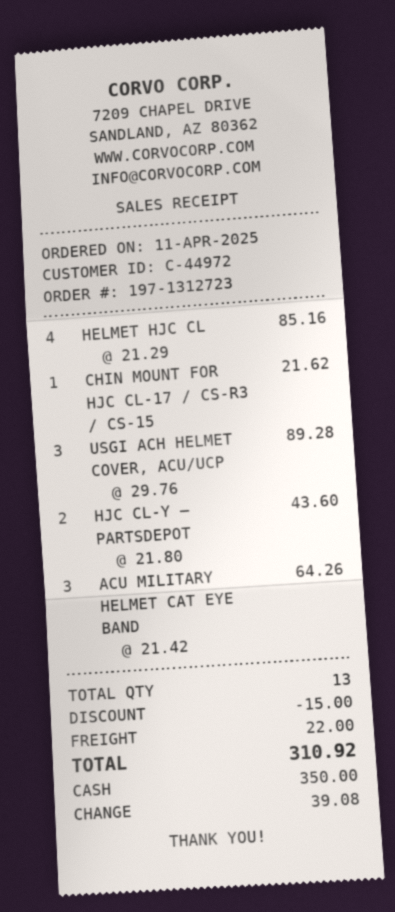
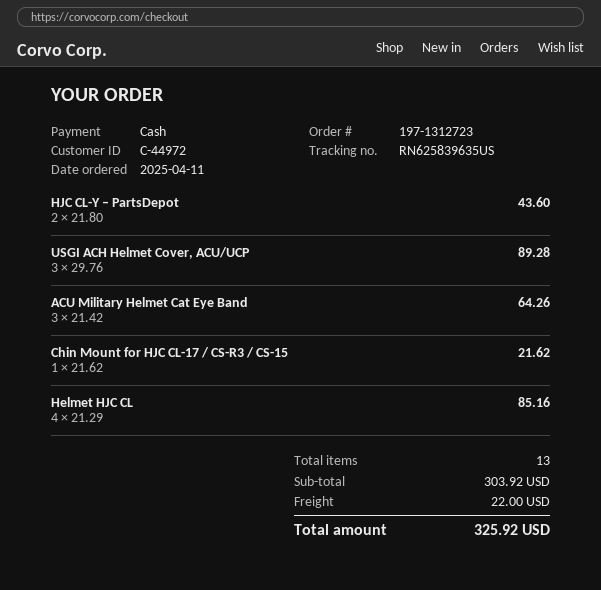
discount: 15.00 -> none
total: 310.92 -> 325.92

